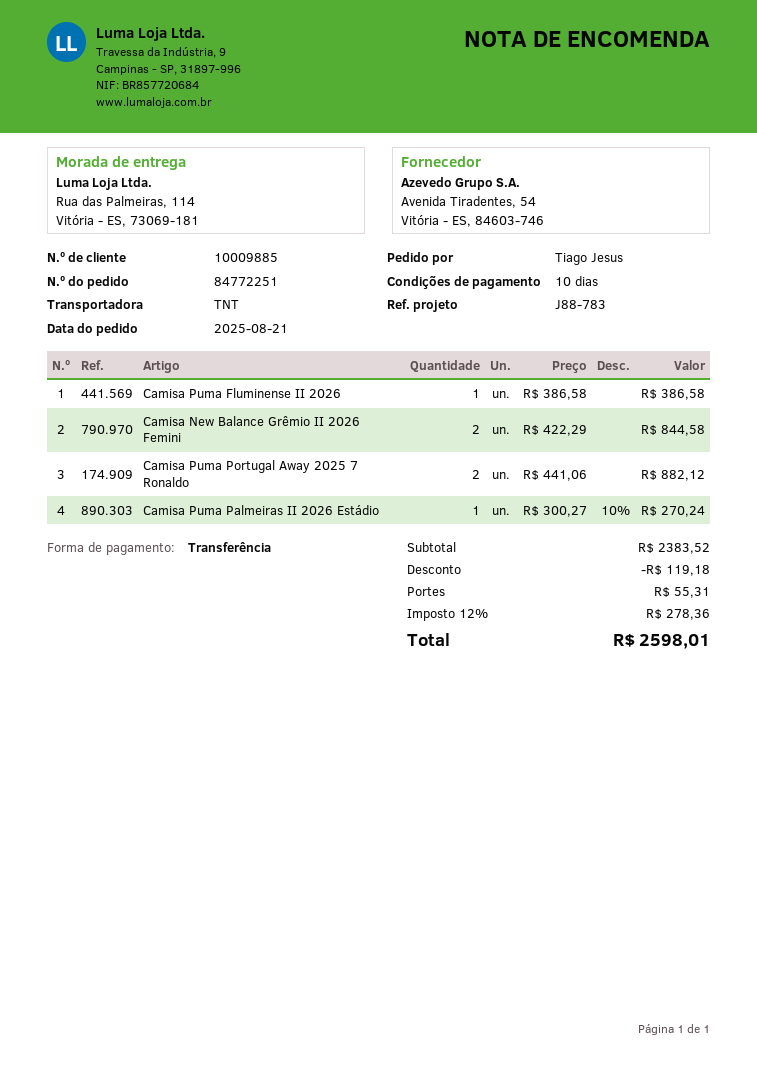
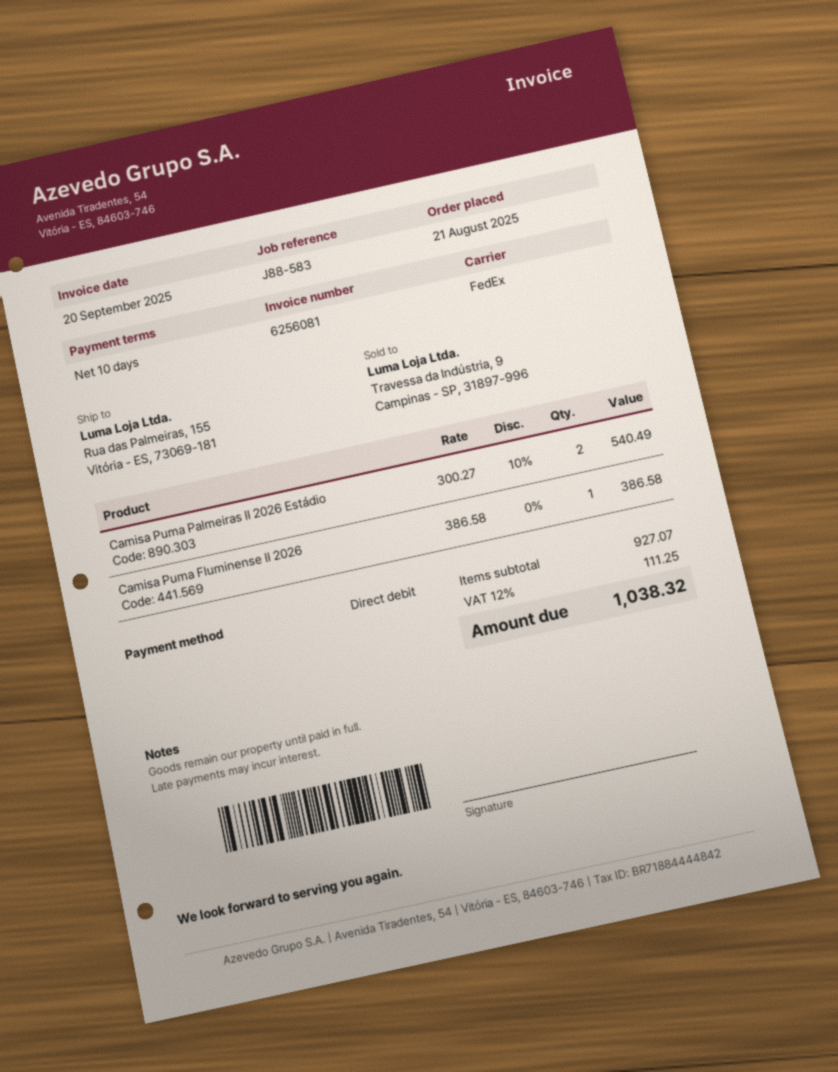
reference: J88-783 -> J88-583
payment method: bank transfer -> direct debit
shipping method: TNT -> FedEx
ship to: Rua das Palmeiras, 114, Vitória - ES, 73069-181 -> Rua das Palmeiras, 155, Vitória - ES, 73069-181
Camisa New Balance Grêmio II 2026 Femini: 2 x 422.29 = 844.58 -> none
Camisa Puma Portugal Away 2025 7 Ronaldo: 2 x 441.06 = 882.12 -> none
Camisa Puma Palmeiras II 2026 Estádio: 1 x 300.27 - 10% = 270.24 -> 2 x 300.27 - 10% = 540.49
subtotal: 2383.52 -> 927.07
discount: 119.18 -> none
shipping: 55.31 -> none
tax: 12% = 278.36 -> 12% = 111.25
total: 2598.01 -> 1038.32

